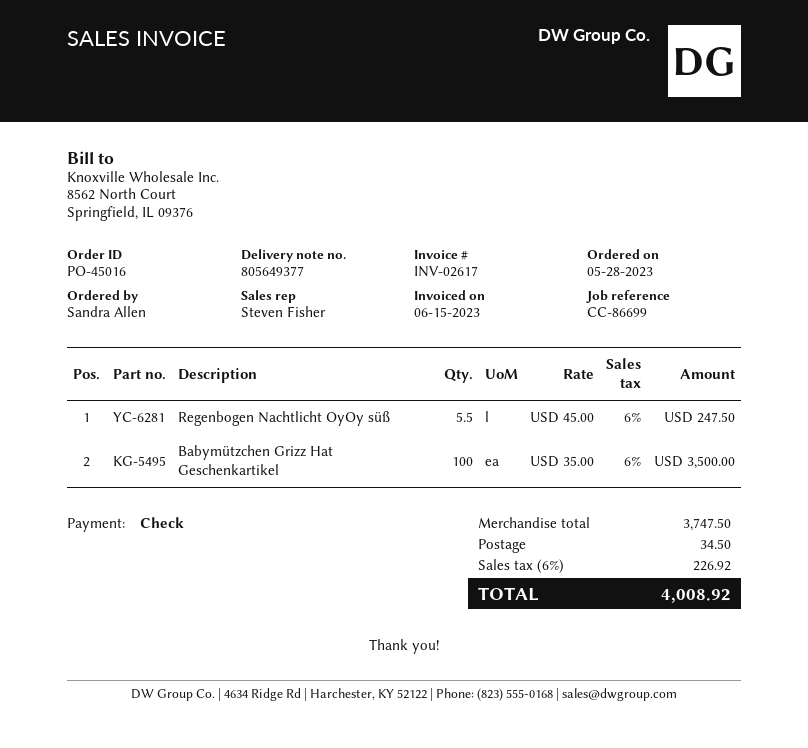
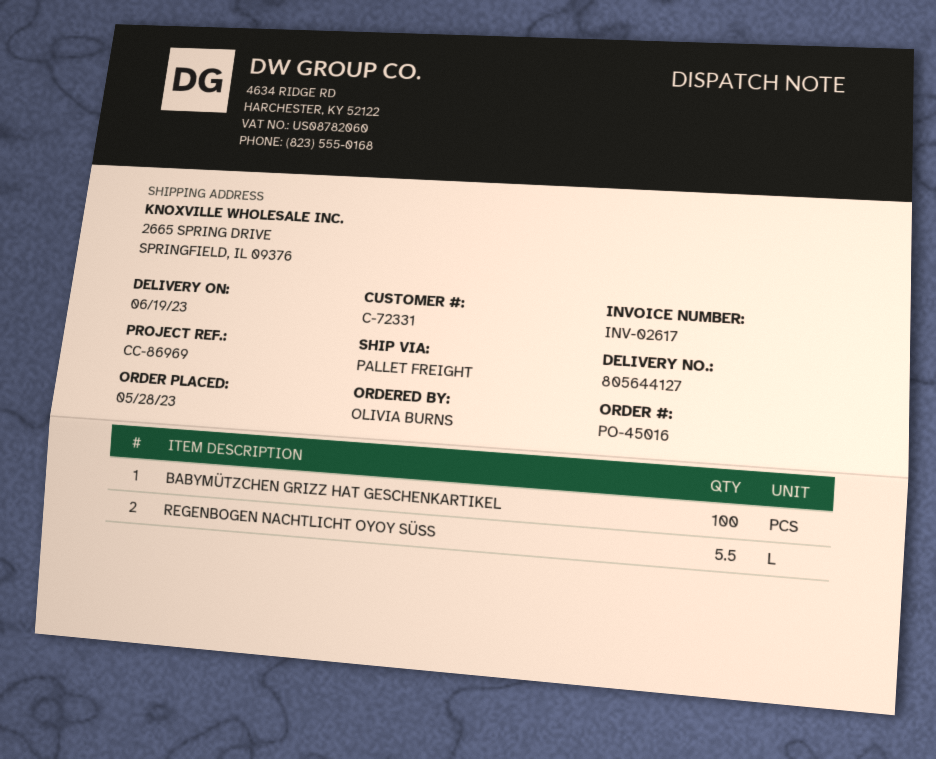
delivery note number: 805649377 -> 805644127
reference: CC-86699 -> CC-86969
ordered by: Sandra Allen -> OLIVIA BURNS

